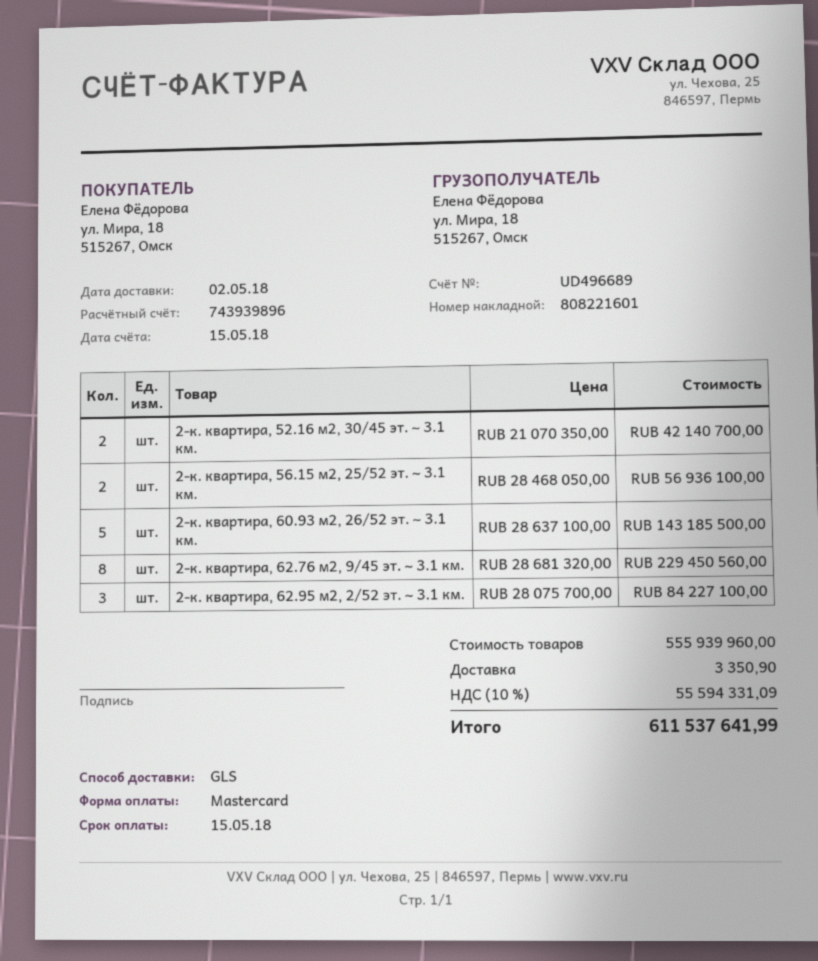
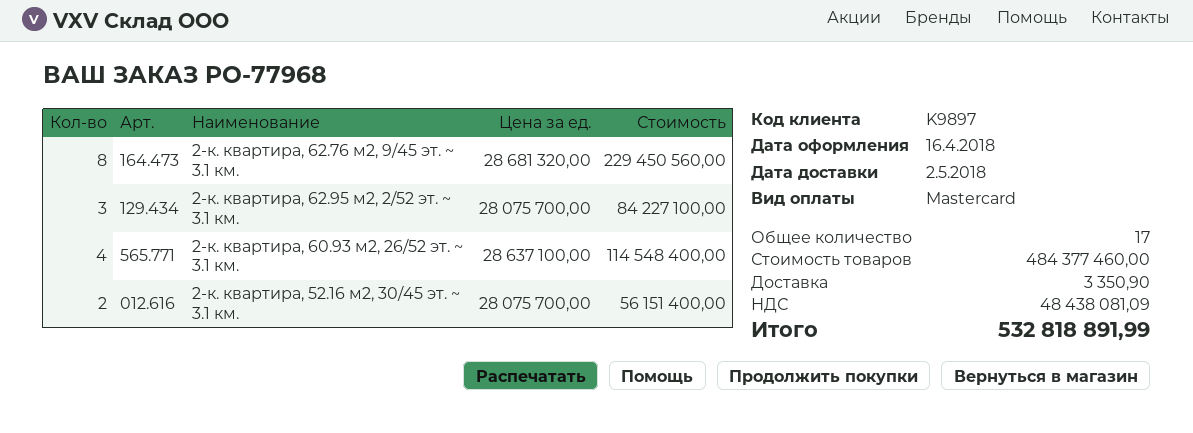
2-к. квартира, 52.16 м2, 30/45 эт. ~ 3.1 км.: 2 x 21070350.00 = 42140700.00 -> 2 x 28075700.00 = 56151400.00
2-к. квартира, 56.15 м2, 25/52 эт. ~ 3.1 км.: 2 x 28468050.00 = 56936100.00 -> none
2-к. квартира, 60.93 м2, 26/52 эт. ~ 3.1 км.: 5 x 28637100.00 = 143185500.00 -> 4 x 28637100.00 = 114548400.00
subtotal: 555939960.00 -> 484377460.00
tax: 55594331.09 -> 48438081.09
total: 611537641.99 -> 532818891.99

